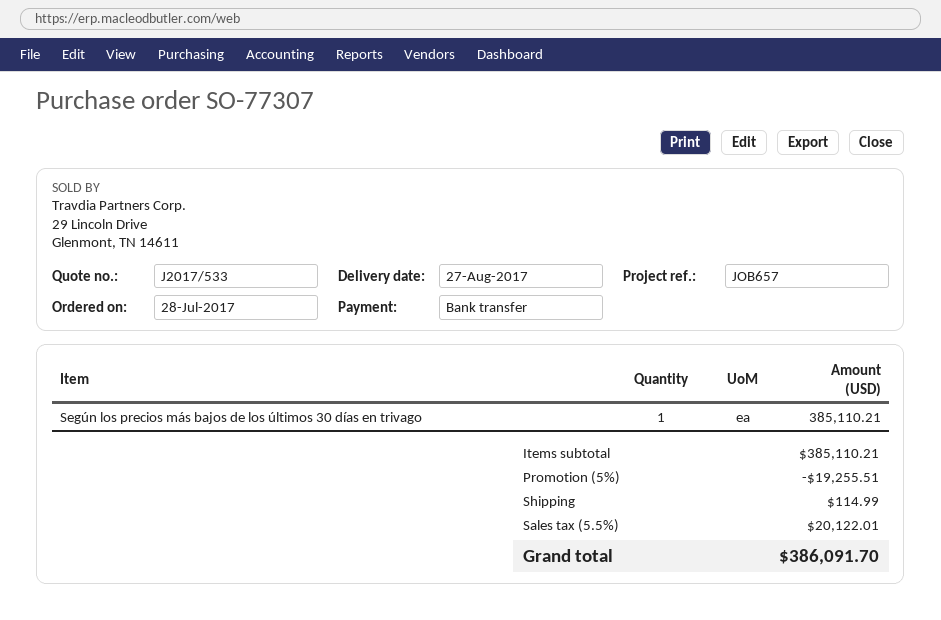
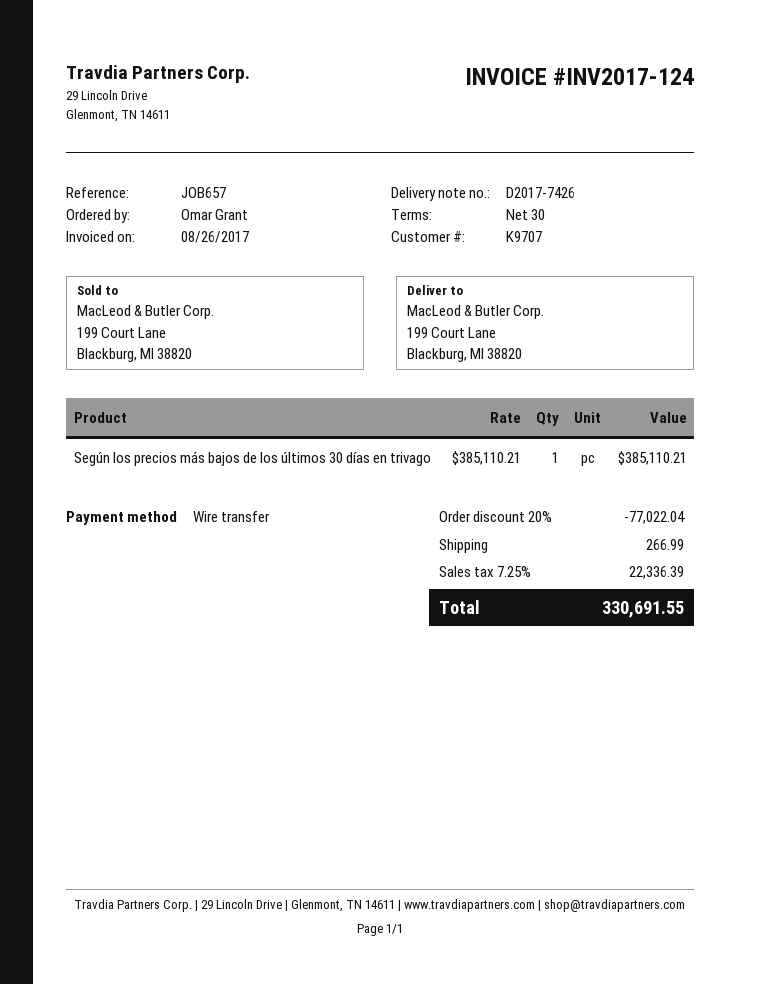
discount: 5% = 19255.51 -> 20% = 77022.04
shipping: 114.99 -> 266.99
tax: 5.5% = 20122.01 -> 7.25% = 22336.39
total: 386091.70 -> 330691.55

